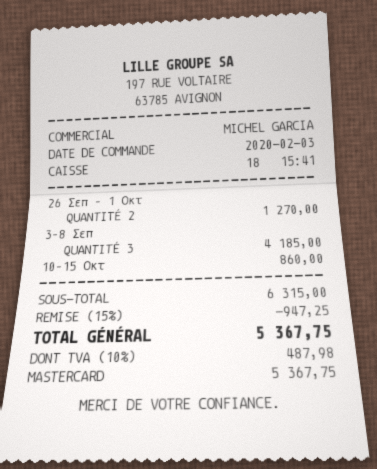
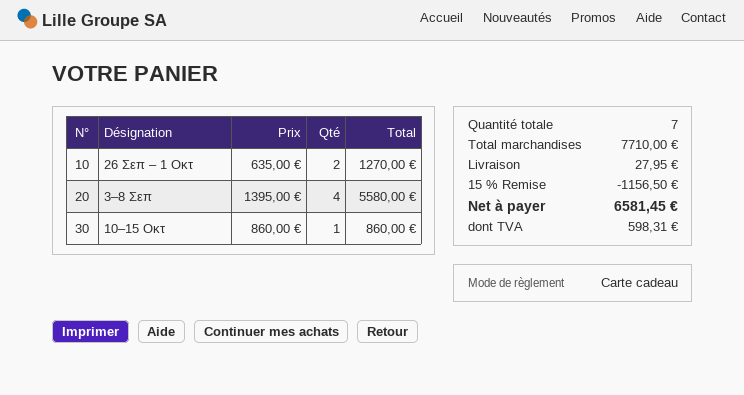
payment method: Mastercard -> gift card
3–8 Σεπ: 3 for 4185.00 -> 4 for 5580.00
subtotal: 6315.00 -> 7710.00
discount: 15% = 947.25 -> 15% = 1156.50
shipping: none -> 27.95
tax: 487.98 -> 598.31
total: 5367.75 -> 6581.45

